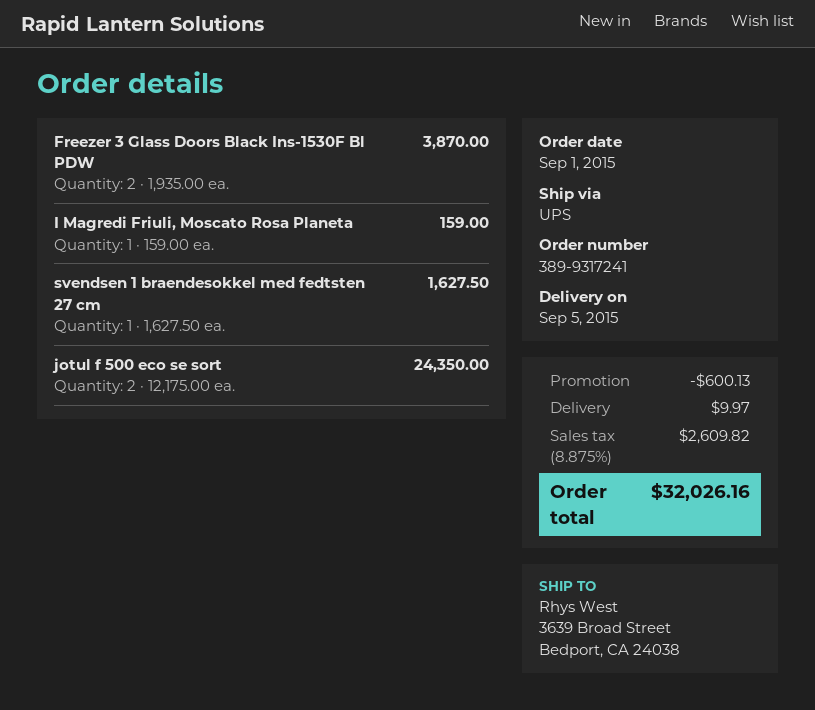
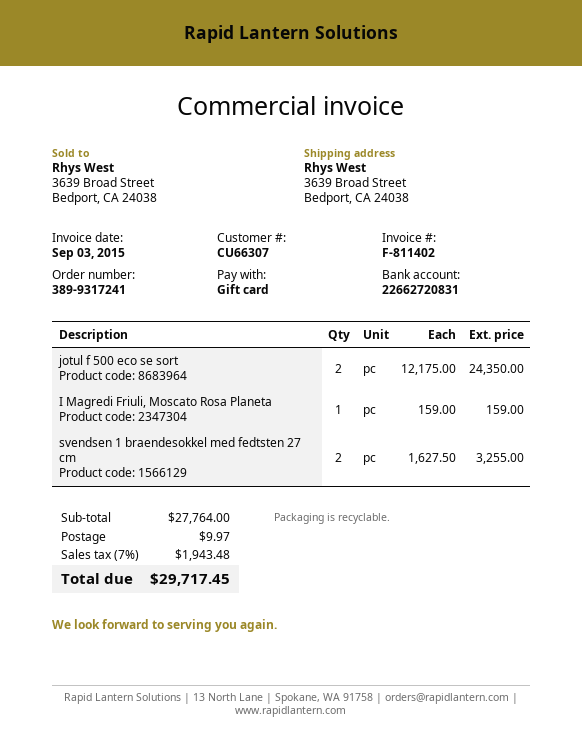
Freezer 3 Glass Doors Black Ins-1530F Bl PDW: 2 x 1935.00 = 3870.00 -> none
svendsen 1 braendesokkel med fedtsten 27 cm: 1 x 1627.50 = 1627.50 -> 2 x 1627.50 = 3255.00
discount: 600.13 -> none
tax: 8.875% = 2609.82 -> 7% = 1943.48
total: 32026.16 -> 29717.45

